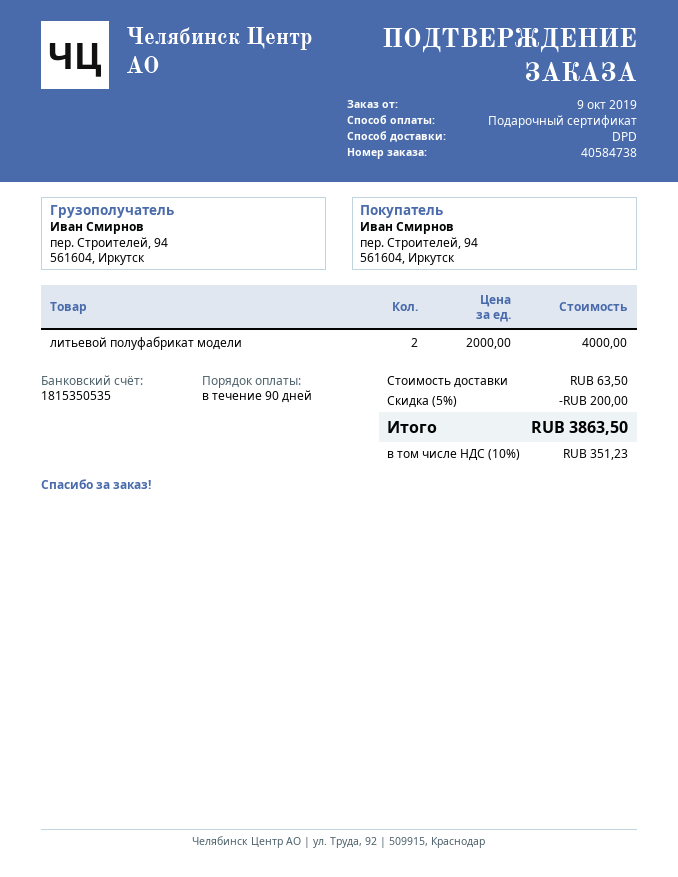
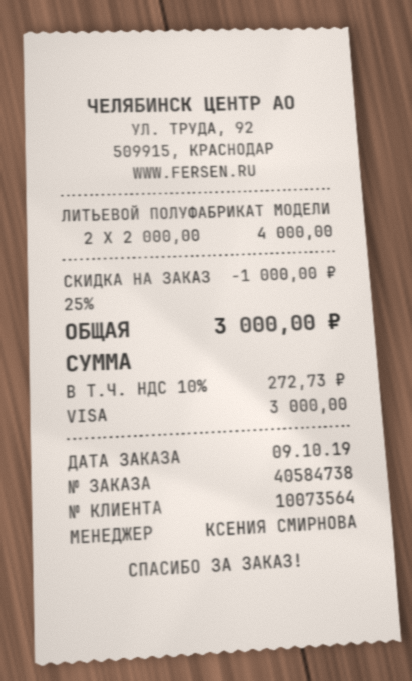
payment method: gift card -> Visa
discount: 5% = 200.00 -> 25% = 1000.00
shipping: 63.50 -> none
tax: 10% = 351.23 -> 10% = 272.73
total: 3863.50 -> 3000.00

